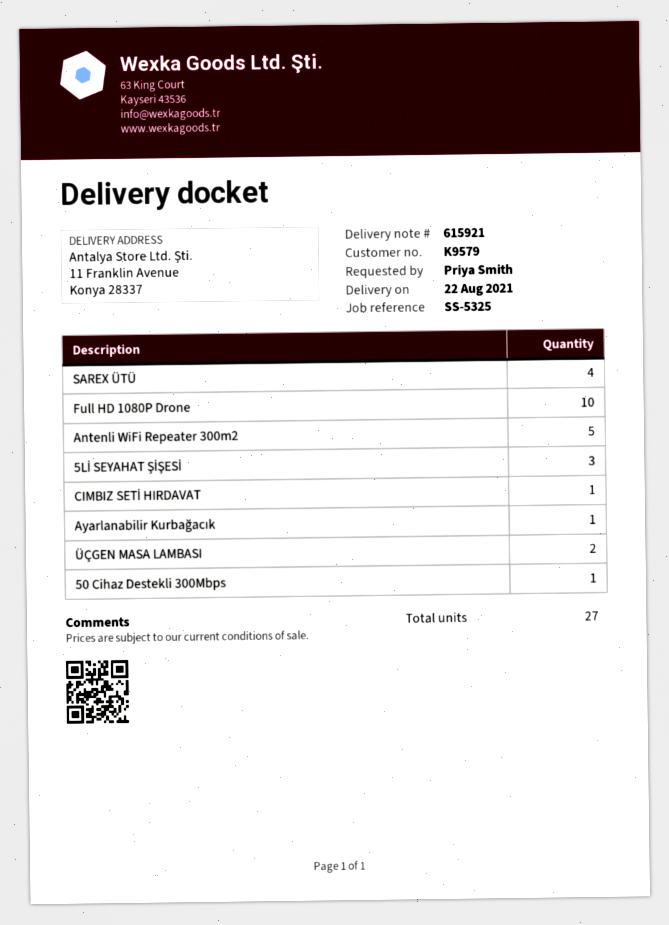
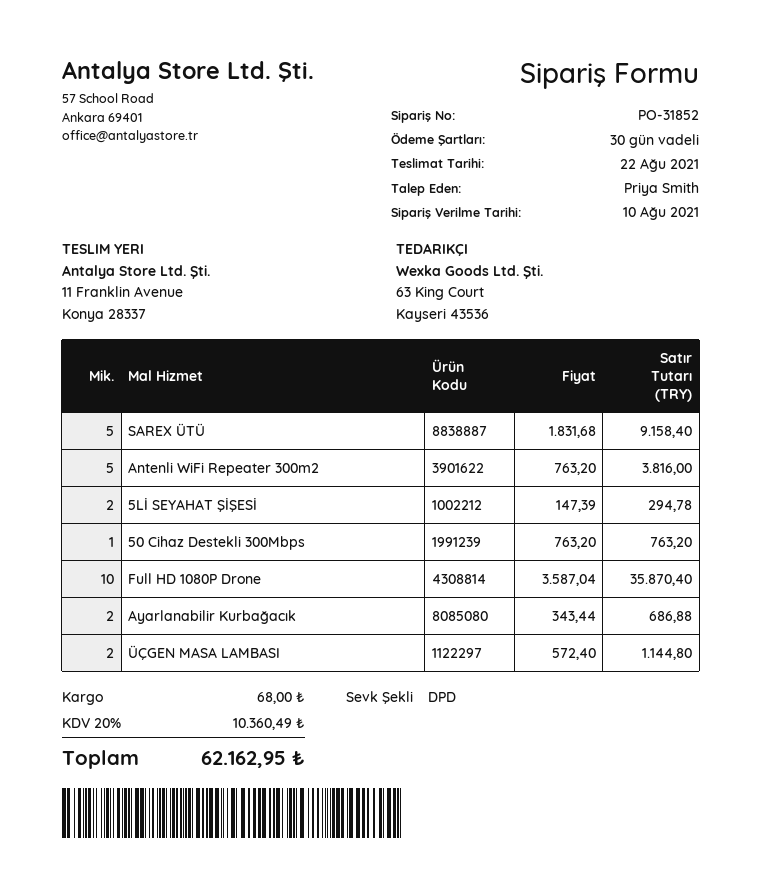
SAREX ÜTÜ: 4 -> 5
5Lİ SEYAHAT ŞİŞESİ: 3 -> 2
CIMBIZ SETİ HIRDAVAT: 1 -> none
Ayarlanabilir Kurbağacık: 1 -> 2

